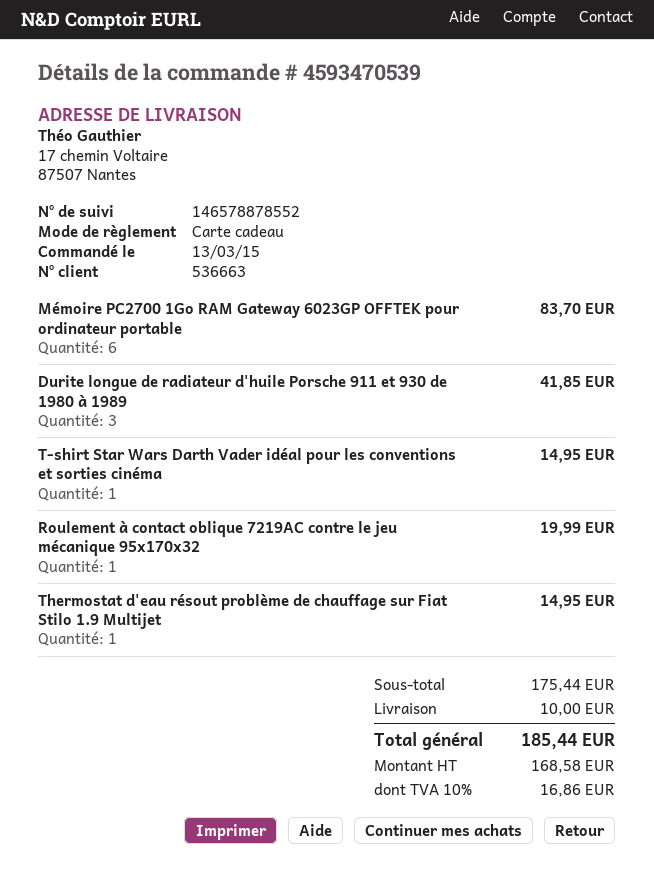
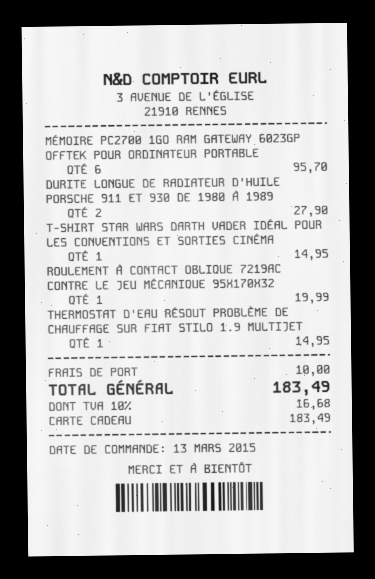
Mémoire PC2700 1Go RAM Gateway 6023GP OFFTEK pour ordinateur portable: 6 for 83.70 -> 6 for 95.70
Durite longue de radiateur d'huile Porsche 911 et 930 de 1980 à 1989: 3 for 41.85 -> 2 for 27.90
tax: 10% = 16.86 -> 10% = 16.68
total: 185.44 -> 183.49

